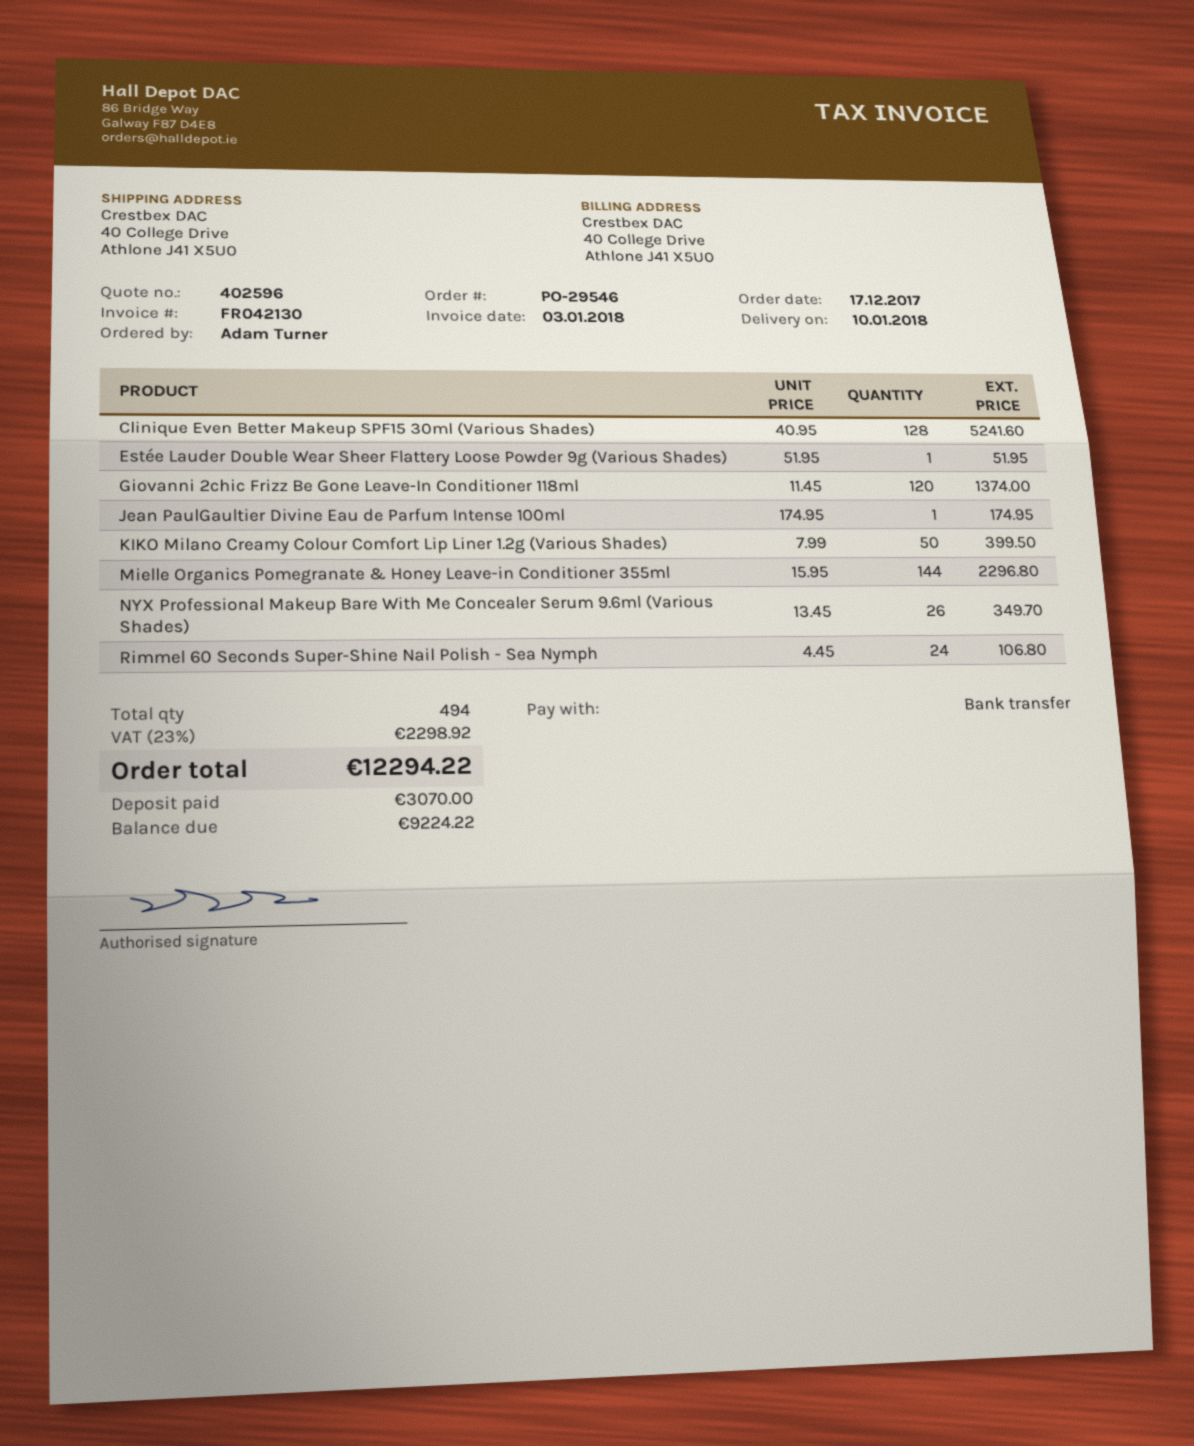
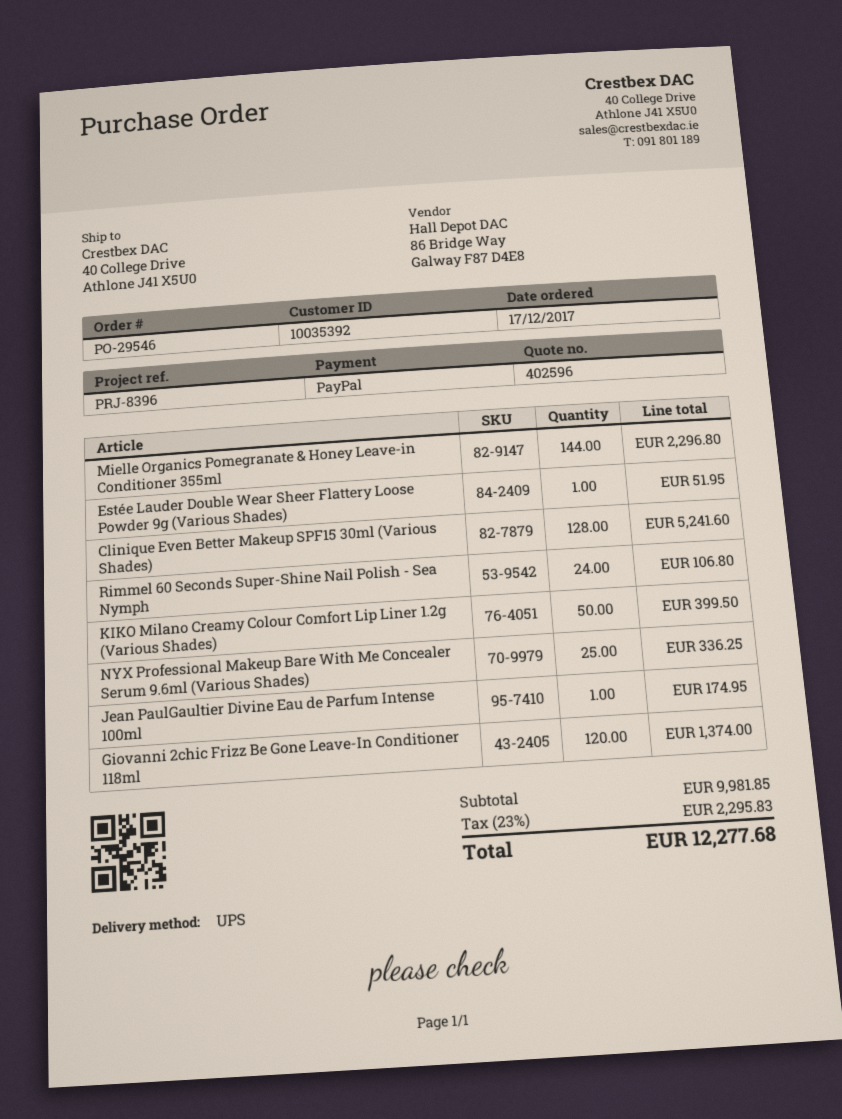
payment method: bank transfer -> PayPal
NYX Professional Makeup Bare With Me Concealer Serum 9.6ml (Various Shades): 26 for 349.70 -> 25 for 336.25
tax: 23% = 2298.92 -> 23% = 2295.83
total: 12294.22 -> 12277.68

